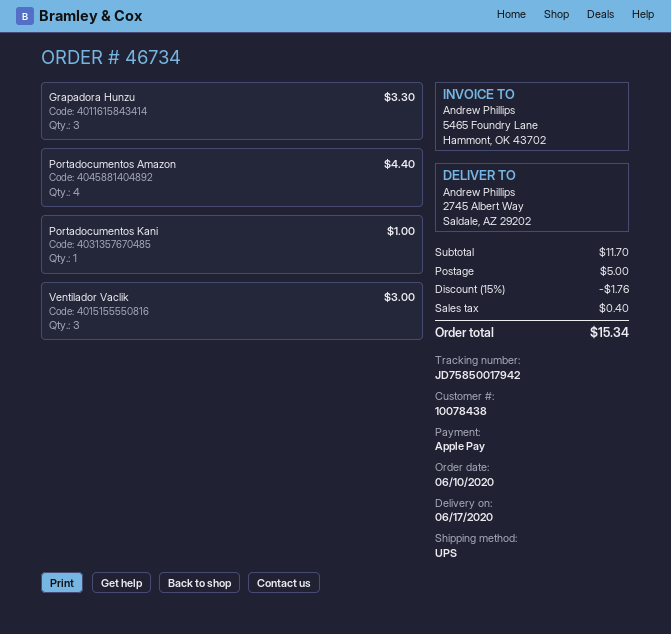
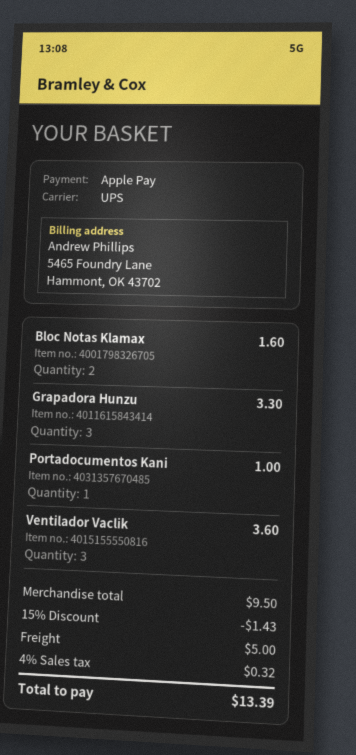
Portadocumentos Amazon: 4 for 4.40 -> none
Ventilador Vaclik: 3 for 3.00 -> 3 for 3.60
Bloc Notas Klamax: none -> 2 for 1.60
subtotal: 11.70 -> 9.50
discount: 15% = 1.76 -> 15% = 1.43
tax: 0.40 -> 0.32
total: 15.34 -> 13.39

